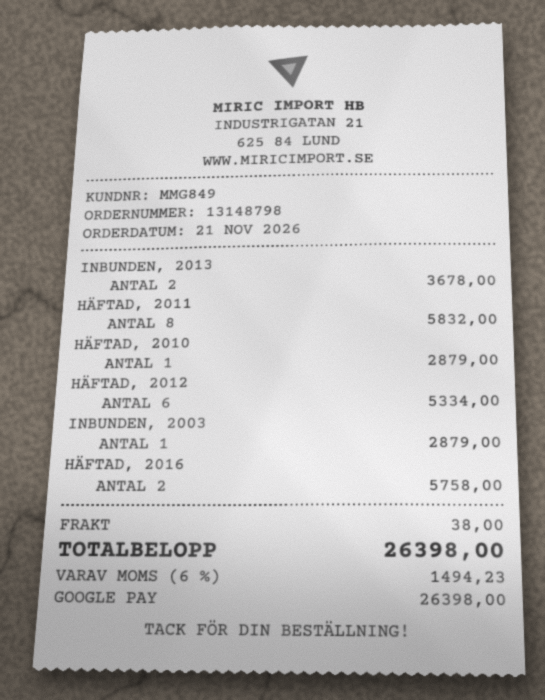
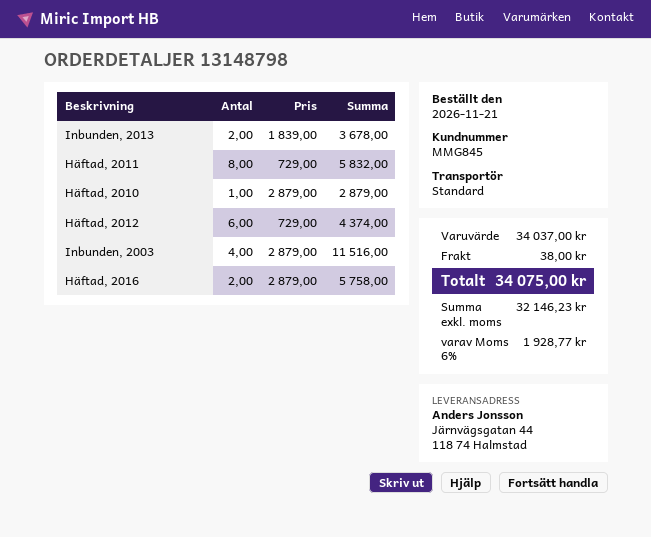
customer number: MMG849 -> MMG845
HÄFTAD, 2012: 6 for 5334.00 -> 6 for 4374.00
INBUNDEN, 2003: 1 for 2879.00 -> 4 for 11516.00
tax: 6% = 1494.23 -> 6% = 1928.77
total: 26398.00 -> 34075.00

